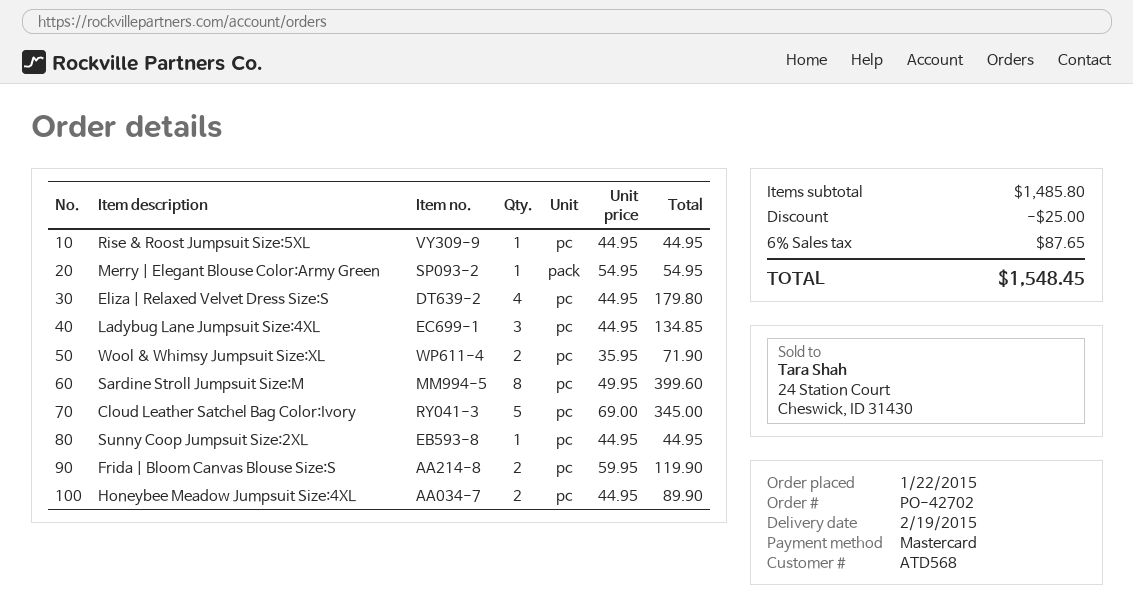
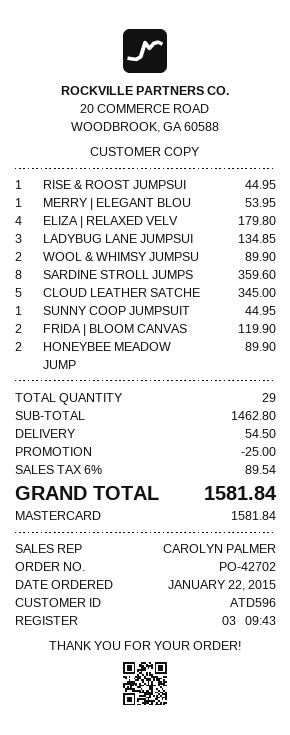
customer number: ATD568 -> ATD596
Merry | Elegant Blouse Color:Army Green: 1 for 54.95 -> 1 for 53.95
Wool & Whimsy Jumpsuit Size:XL: 2 for 71.90 -> 2 for 89.90
Sardine Stroll Jumpsuit Size:M: 8 for 399.60 -> 8 for 359.60
subtotal: 1485.80 -> 1462.80
shipping: none -> 54.50
tax: 6% = 87.65 -> 6% = 89.54
total: 1548.45 -> 1581.84

